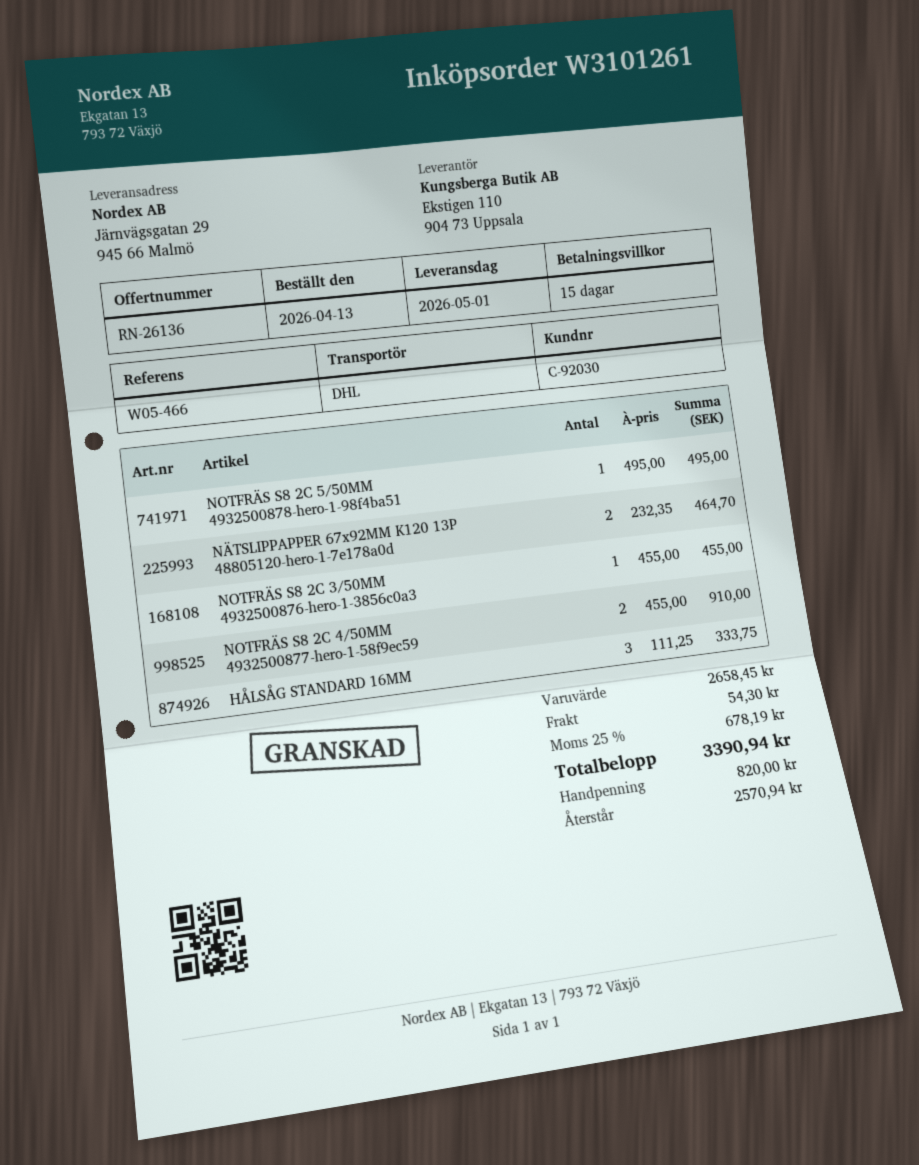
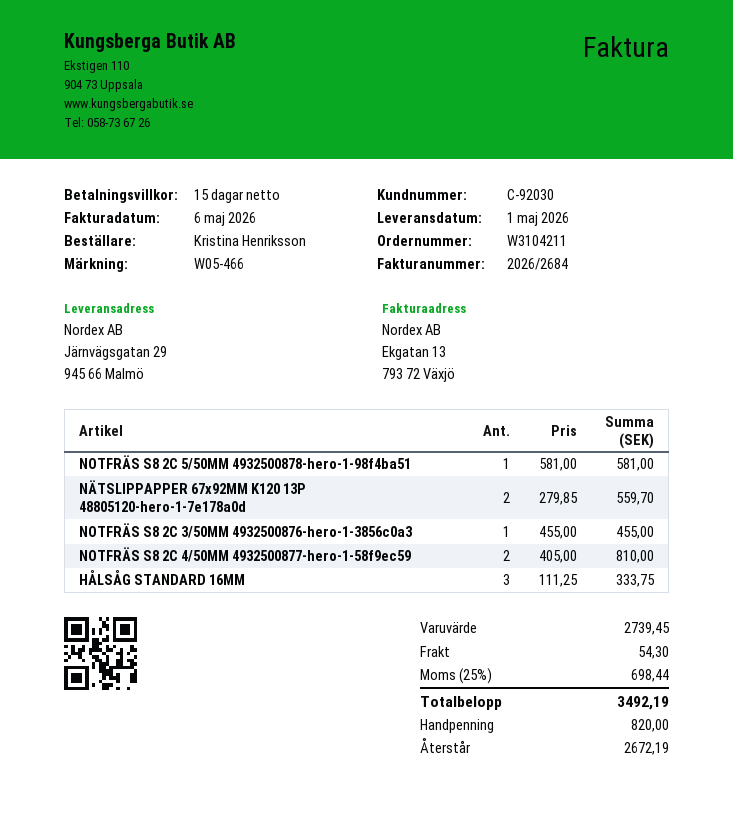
order number: W3101261 -> W3104211
NOTFRÄS S8 2C 5/50MM 4932500878-hero-1-98f4ba51: 1 x 495.00 = 495.00 -> 1 x 581.00 = 581.00
NÄTSLIPPAPPER 67x92MM K120 13P 48805120-hero-1-7e178a0d: 2 x 232.35 = 464.70 -> 2 x 279.85 = 559.70
NOTFRÄS S8 2C 4/50MM 4932500877-hero-1-58f9ec59: 2 x 455.00 = 910.00 -> 2 x 405.00 = 810.00
subtotal: 2658.45 -> 2739.45
tax: 25% = 678.19 -> 25% = 698.44
total: 3390.94 -> 3492.19
balance: 2570.94 -> 2672.19

